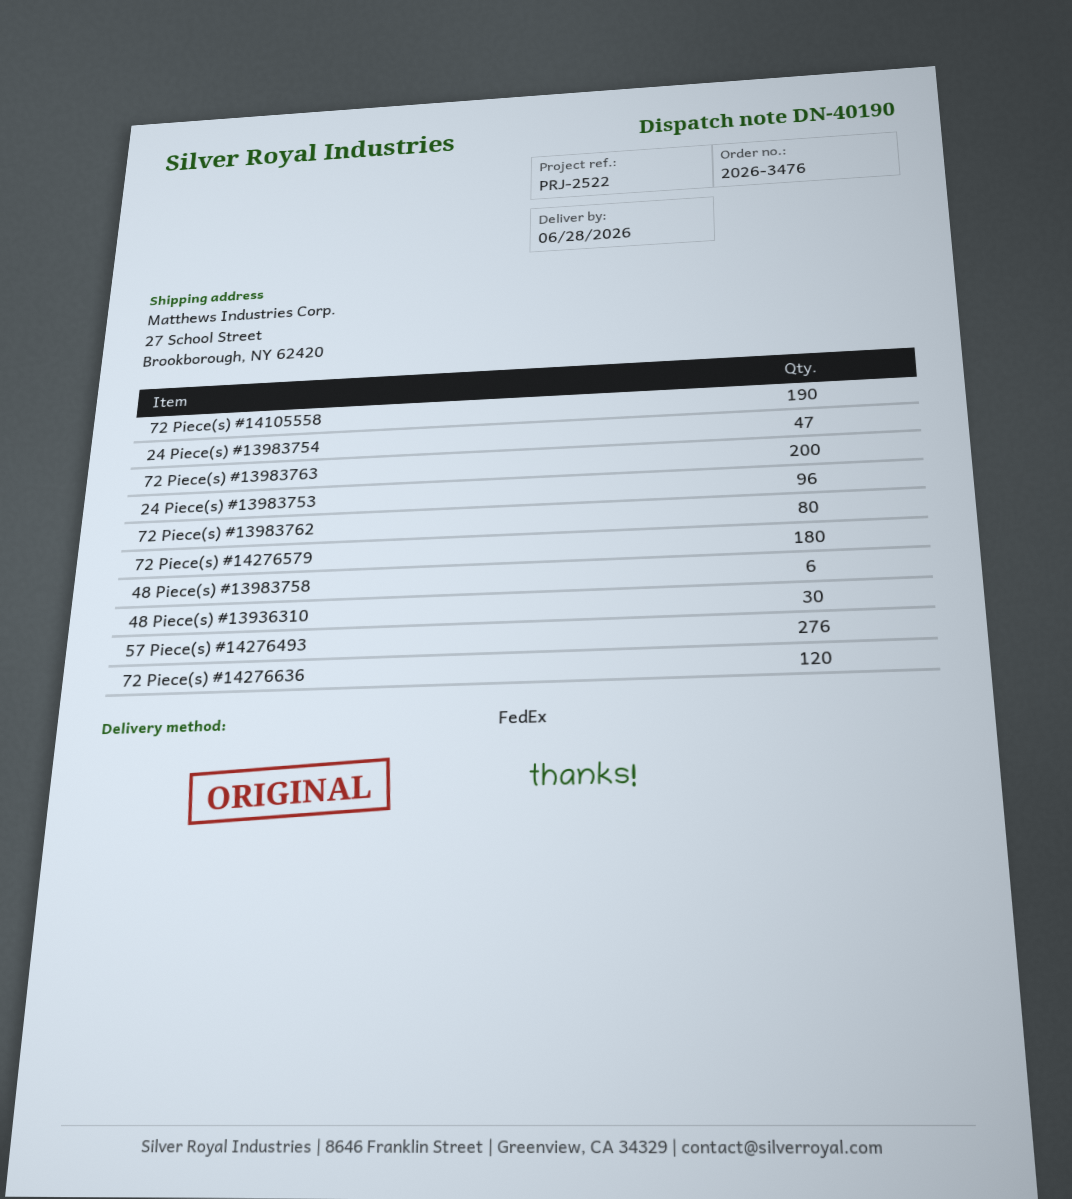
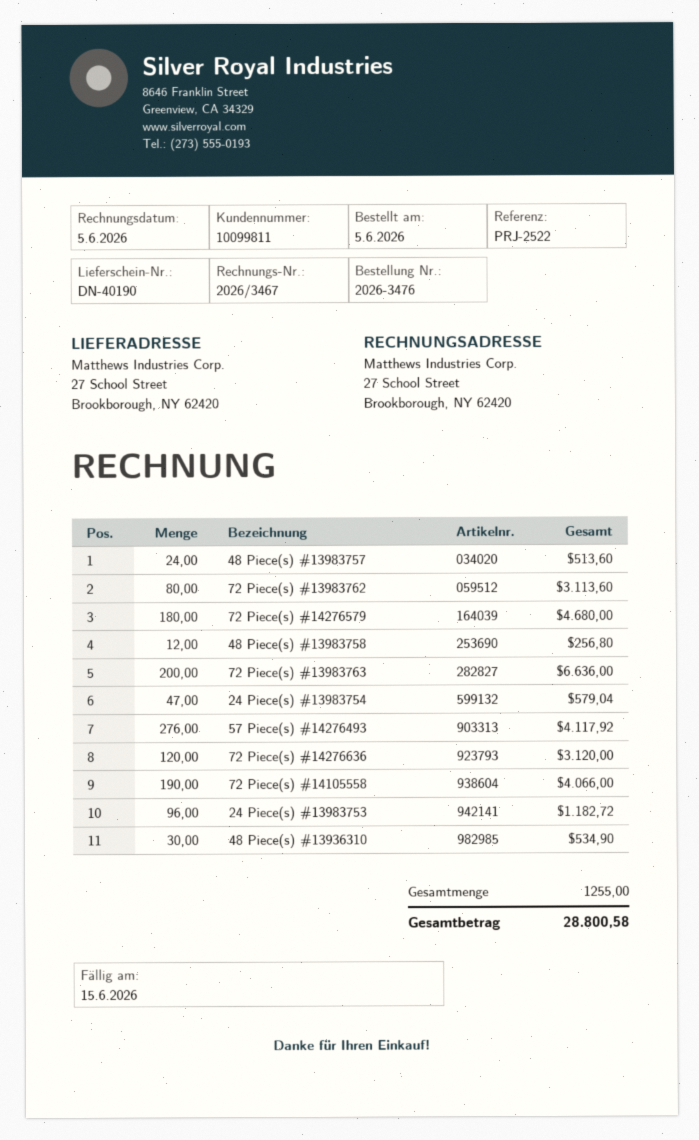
48 Piece(s) #13983758: 6 -> 12
48 Piece(s) #13983757: none -> 24

